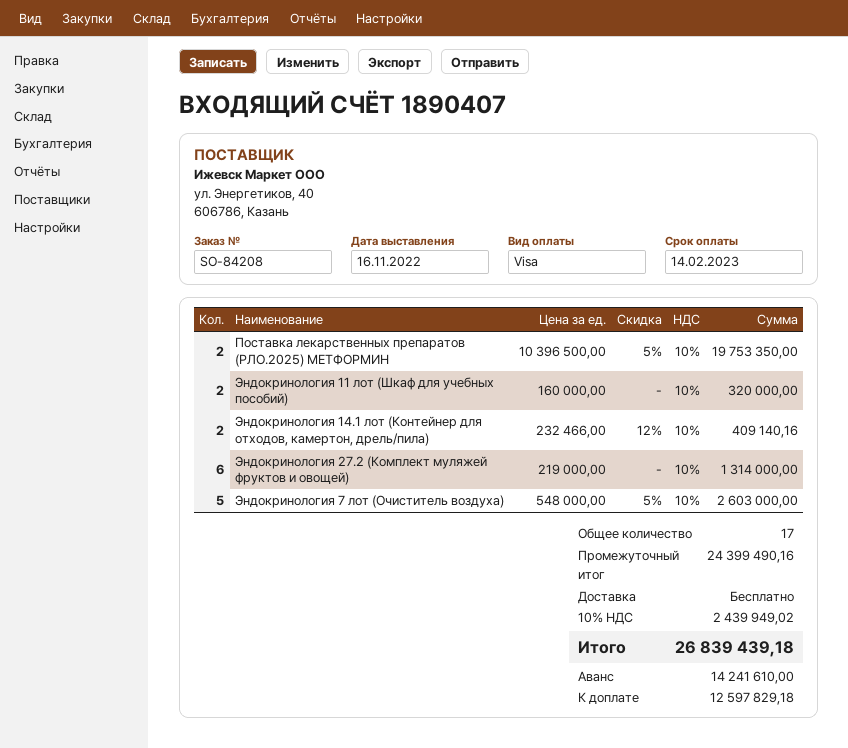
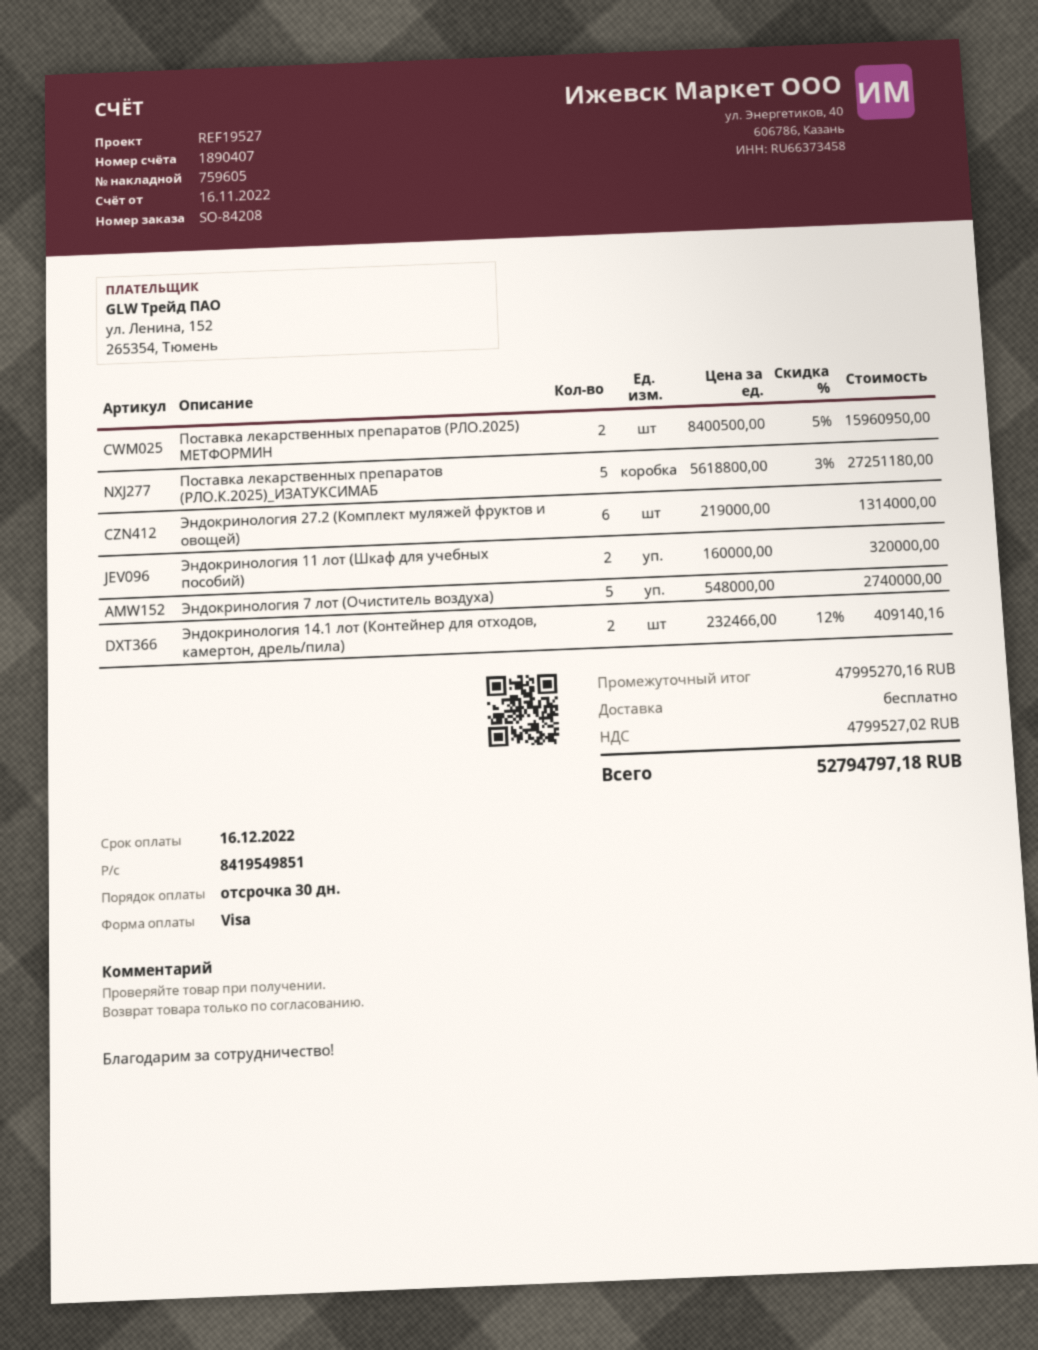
due date: 2023-02-14 -> 2022-12-16
Поставка лекарственных препаратов (РЛО.2025) МЕТФОРМИН: 2 x 10396500.00 - 5% = 19753350.00 -> 2 x 8400500.00 - 5% = 15960950.00
Эндокринология 7 лот (Очиститель воздуха): 5 x 548000.00 - 5% = 2603000.00 -> 5 x 548000.00 = 2740000.00
Поставка лекарственных препаратов (РЛО.К.2025)_ИЗАТУКСИМАБ: none -> 5 x 5618800.00 - 3% = 27251180.00
subtotal: 24399490.16 -> 47995270.16
tax: 2439949.02 -> 4799527.02
total: 26839439.18 -> 52794797.18

